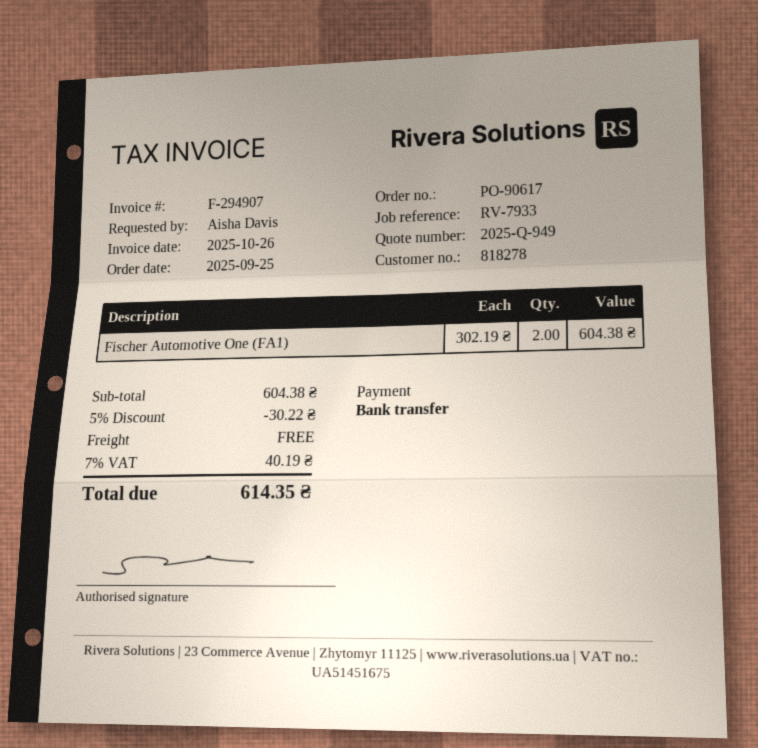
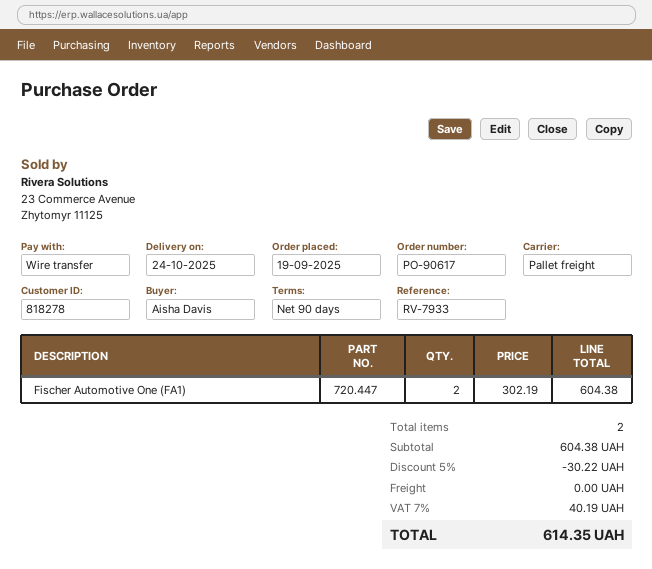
order date: 2025-09-25 -> 2025-09-19

